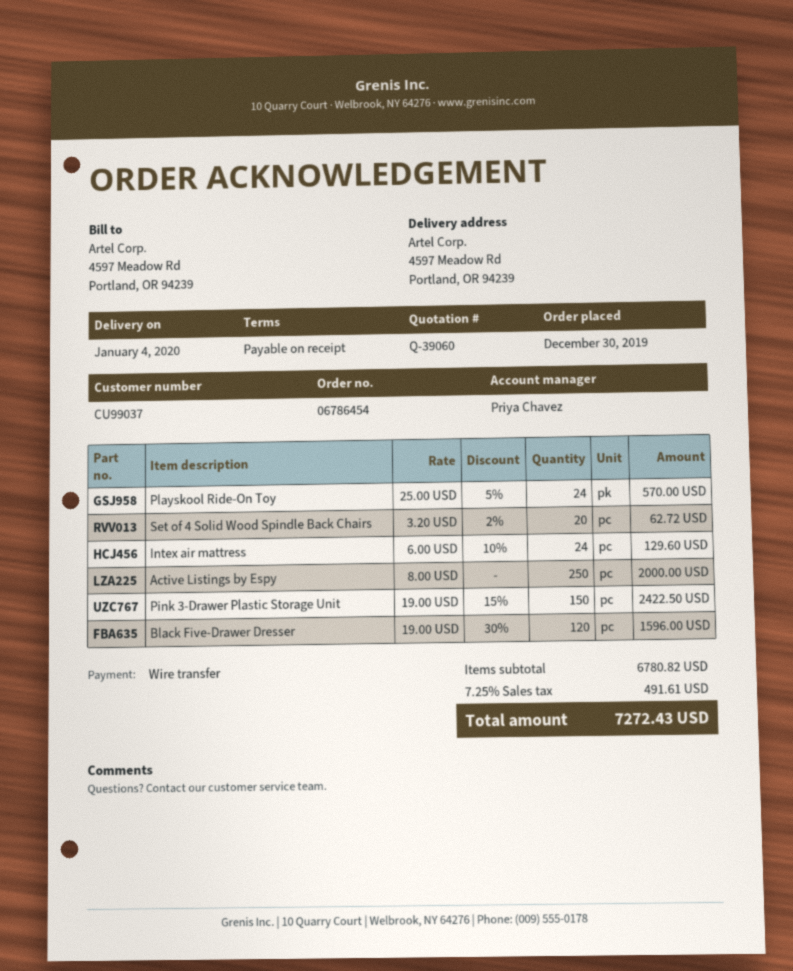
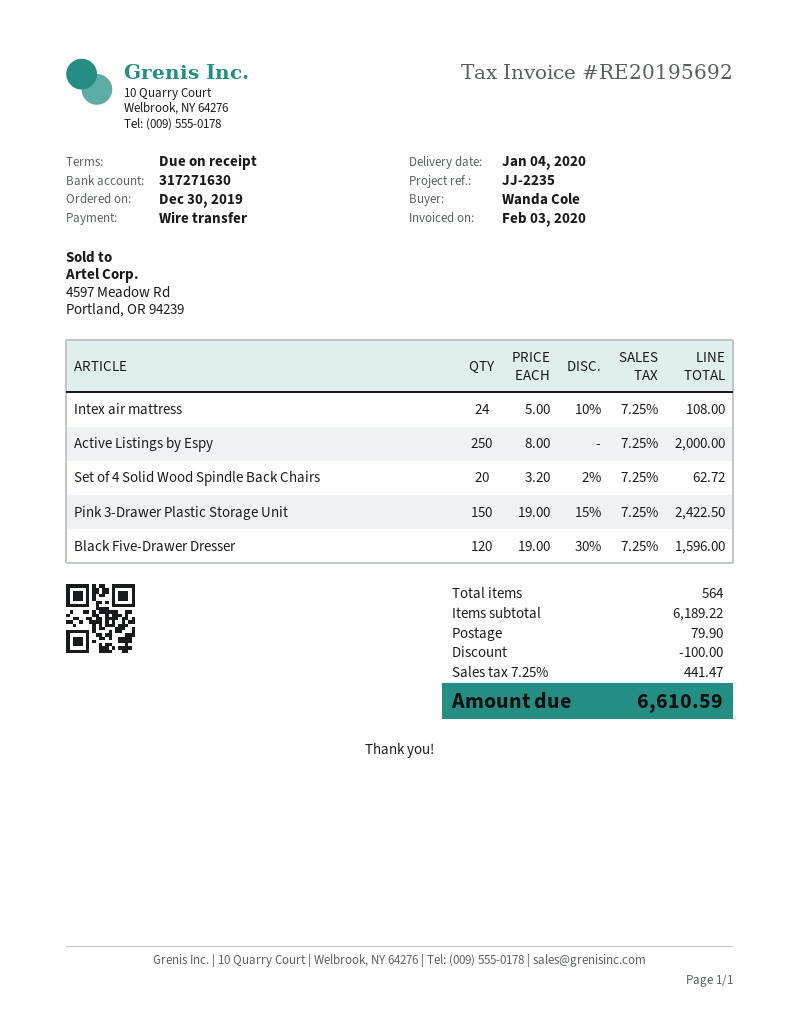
Playskool Ride-On Toy: 24 x 25.00 - 5% = 570.00 -> none
Intex air mattress: 24 x 6.00 - 10% = 129.60 -> 24 x 5.00 - 10% = 108.00
subtotal: 6780.82 -> 6189.22
discount: none -> 100.00
shipping: none -> 79.90
tax: 7.25% = 491.61 -> 7.25% = 441.47
total: 7272.43 -> 6610.59

